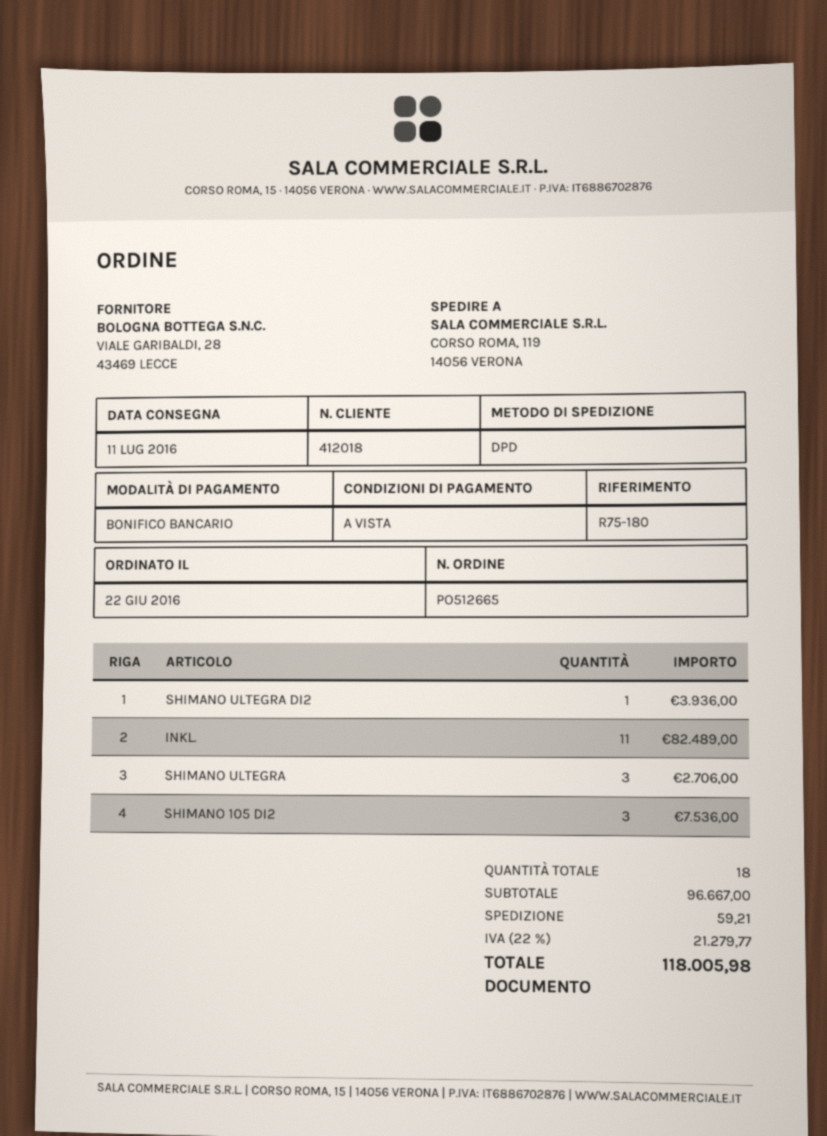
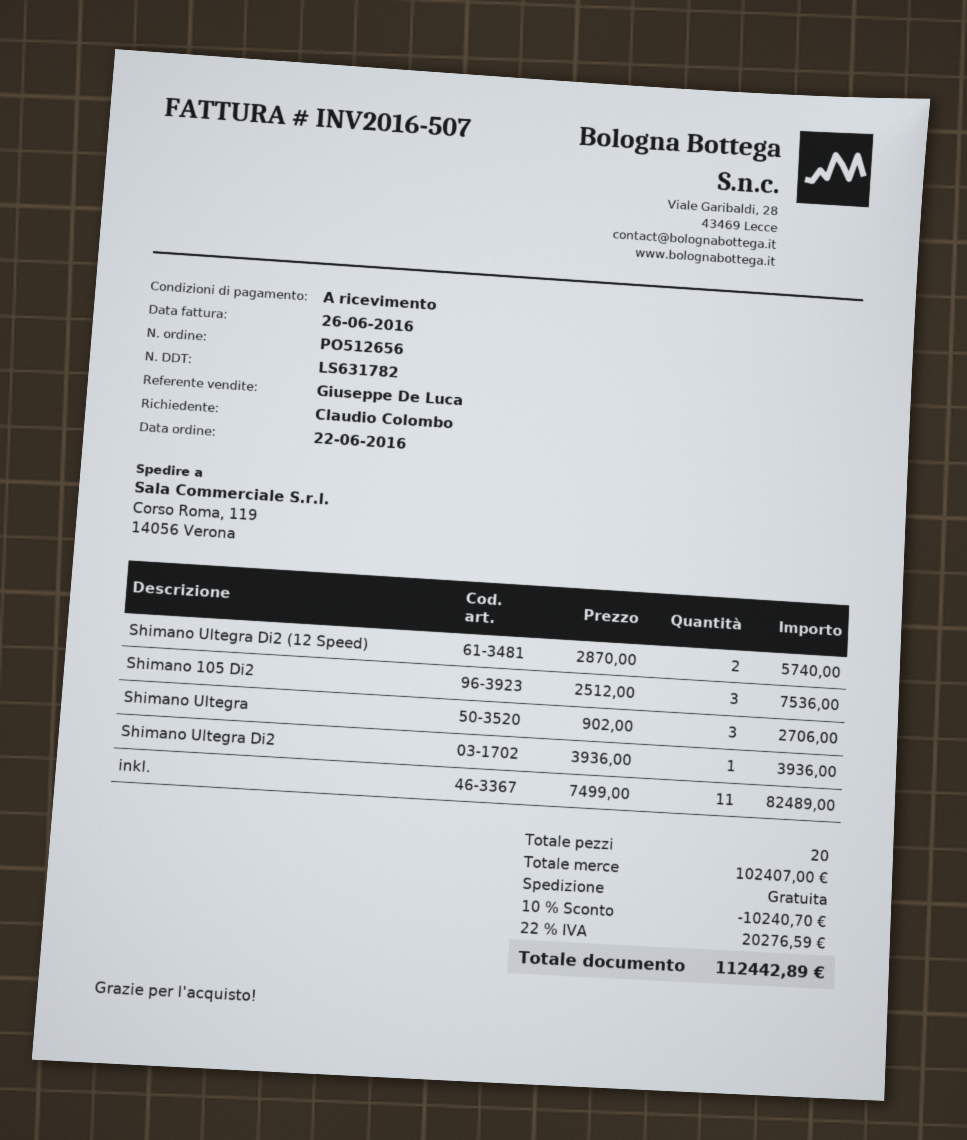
order number: PO512665 -> PO512656
Shimano Ultegra Di2 (12 Speed): none -> 2 for 5740.00
total quantity: 18 -> 20
subtotal: 96667.00 -> 102407.00
discount: none -> 10% = 10240.70
shipping: 59.21 -> 0.00
tax: 22% = 21279.77 -> 22% = 20276.59
total: 118005.98 -> 112442.89

